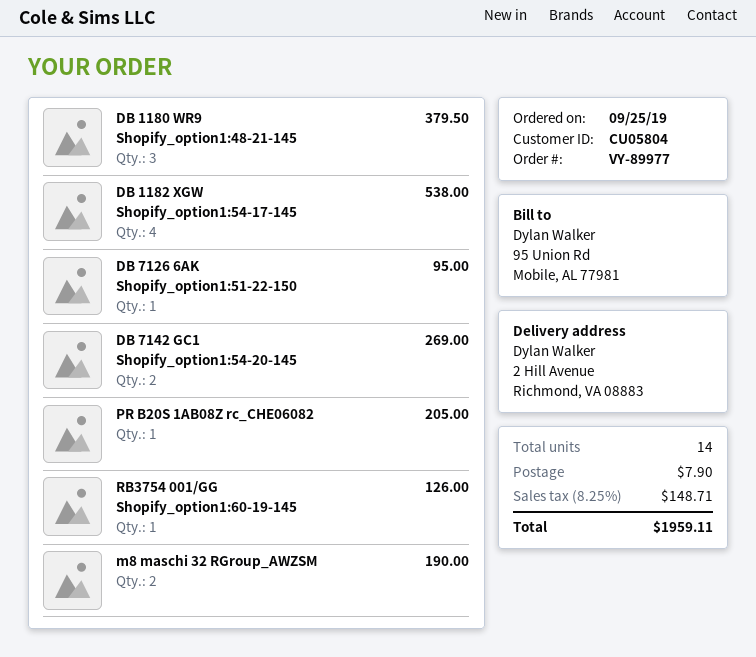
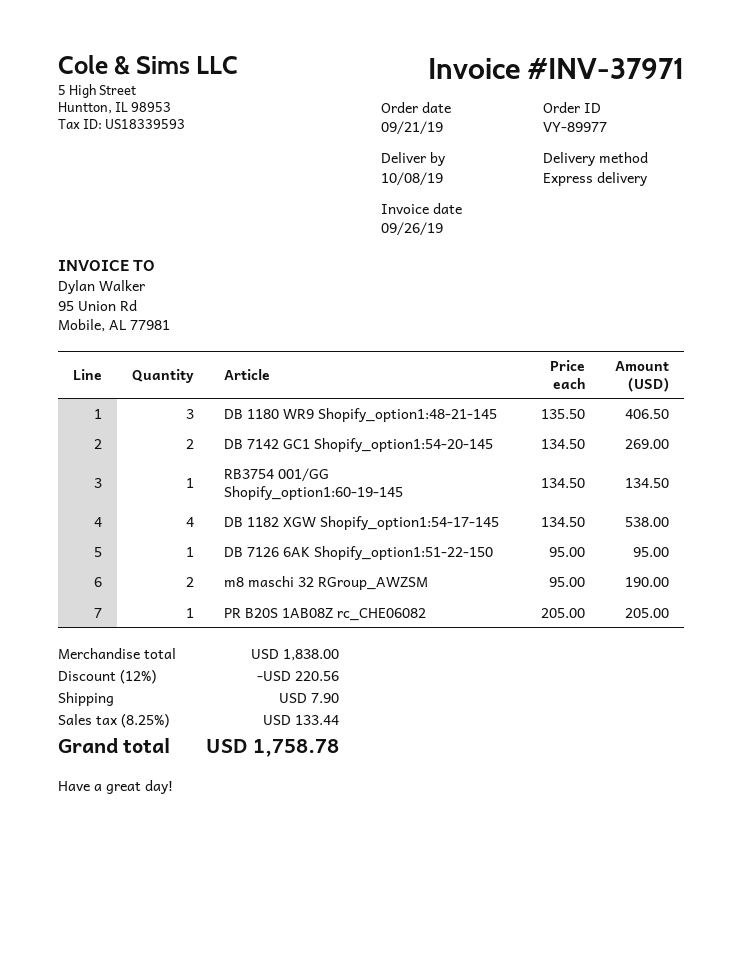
order date: 2019-09-25 -> 2019-09-21
DB 1180 WR9 Shopify_option1:48-21-145: 3 for 379.50 -> 3 for 406.50
RB3754 001/GG Shopify_option1:60-19-145: 1 for 126.00 -> 1 for 134.50
discount: none -> 12% = 220.56
tax: 8.25% = 148.71 -> 8.25% = 133.44
total: 1959.11 -> 1758.78

